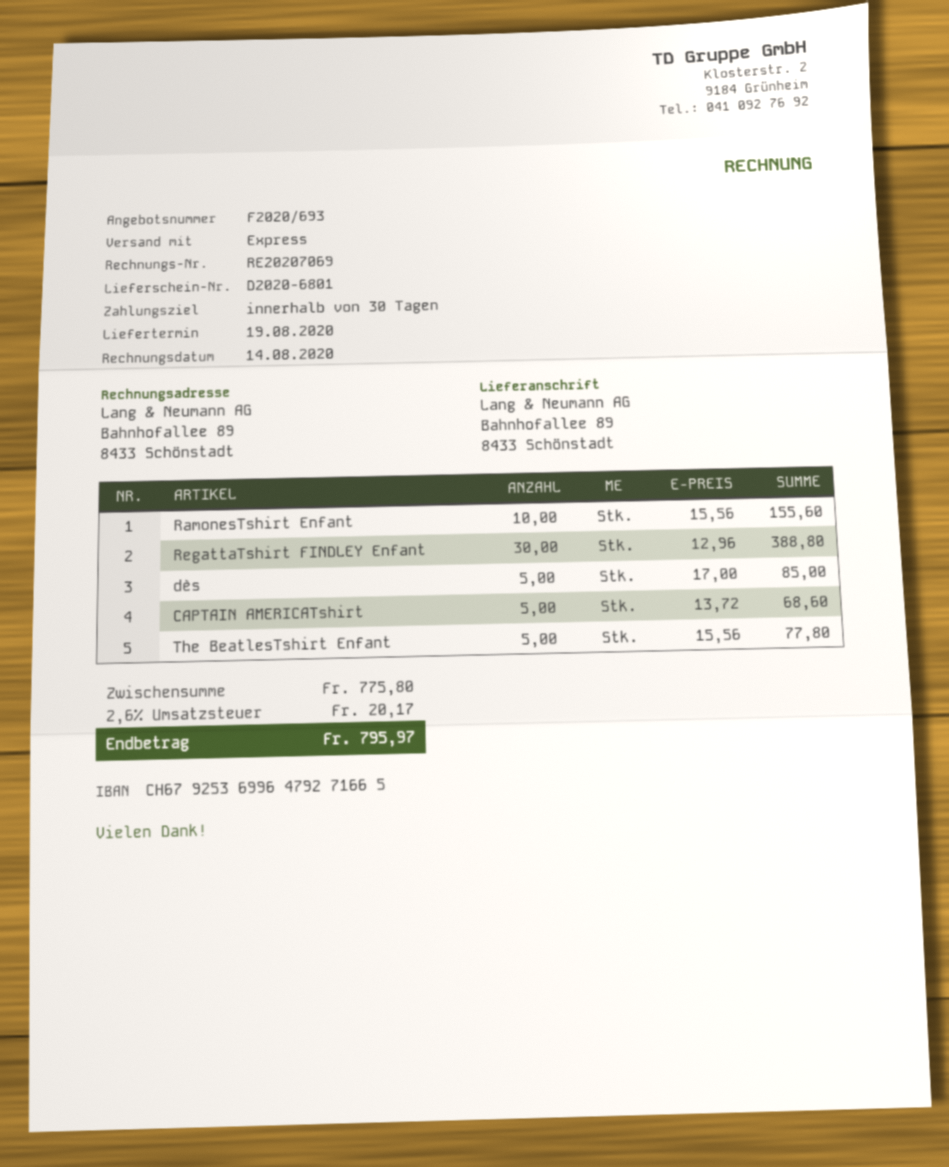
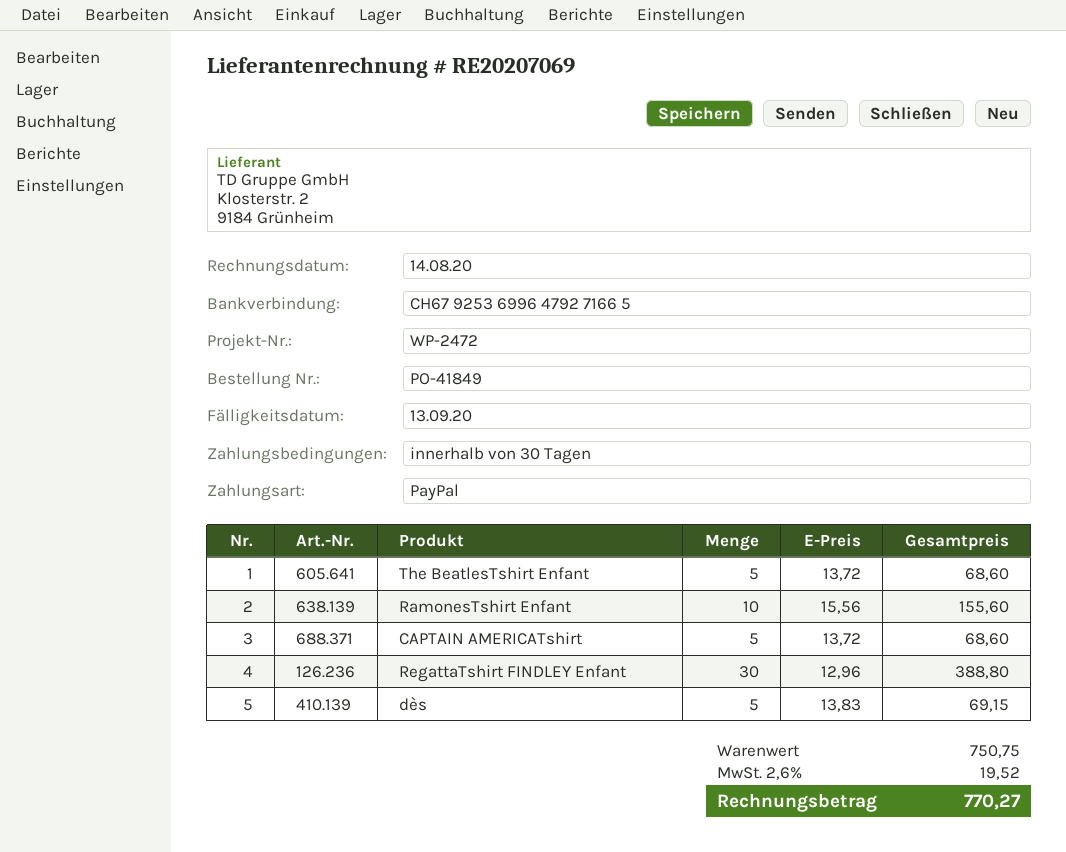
dès: 5 x 17.00 = 85.00 -> 5 x 13.83 = 69.15
The BeatlesTshirt Enfant: 5 x 15.56 = 77.80 -> 5 x 13.72 = 68.60
subtotal: 775.80 -> 750.75
tax: 2.6% = 20.17 -> 2.6% = 19.52
total: 795.97 -> 770.27

